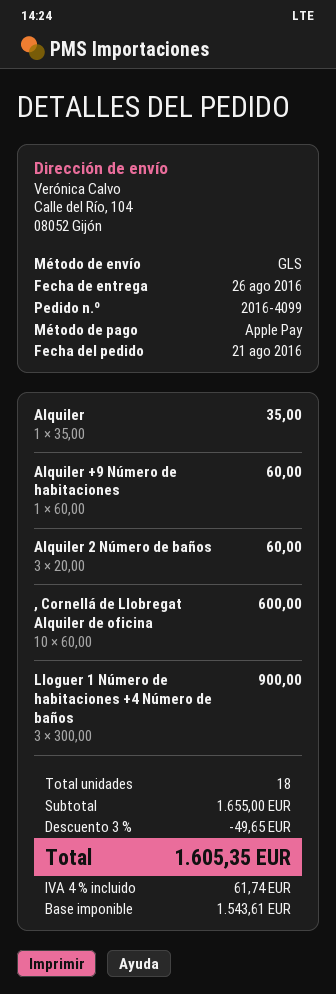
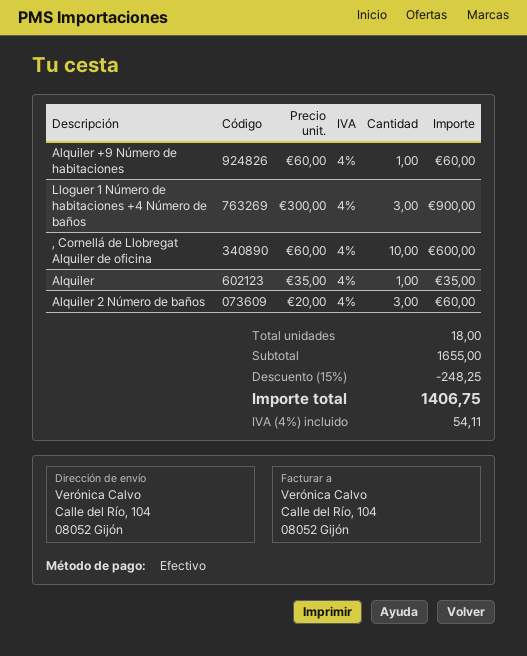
payment method: Apple Pay -> cash
discount: 3% = 49.65 -> 15% = 248.25
tax: 4% = 61.74 -> 4% = 54.11
total: 1605.35 -> 1406.75

